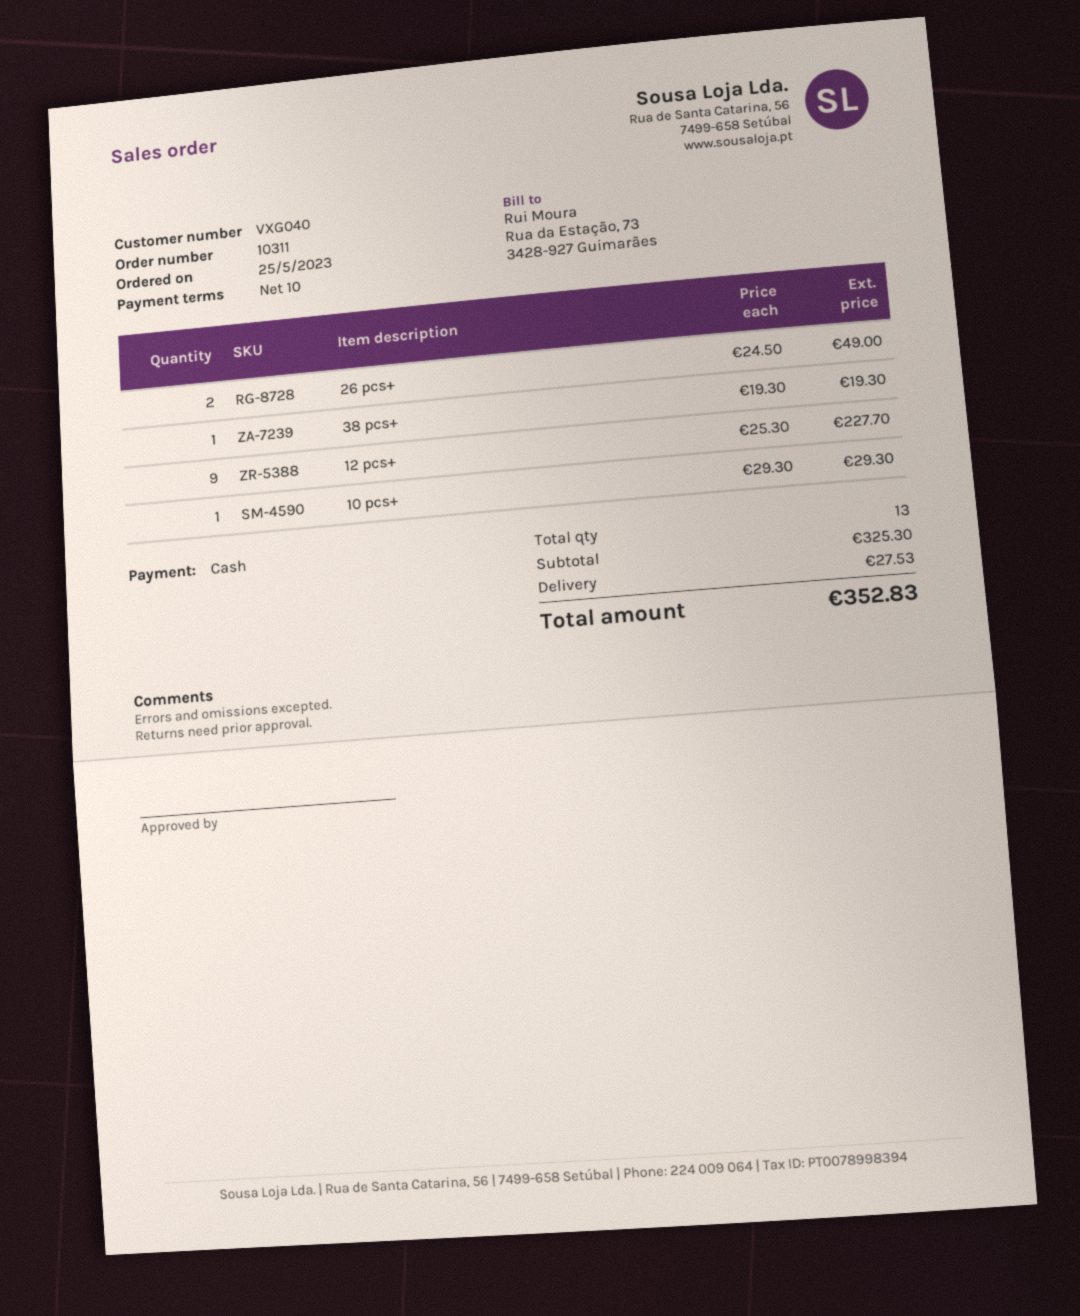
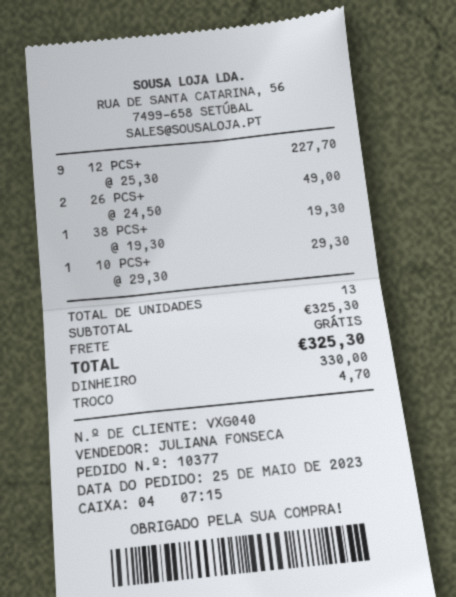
order number: 10311 -> 10377
shipping: 27.53 -> 0.00
total: 352.83 -> 325.30

